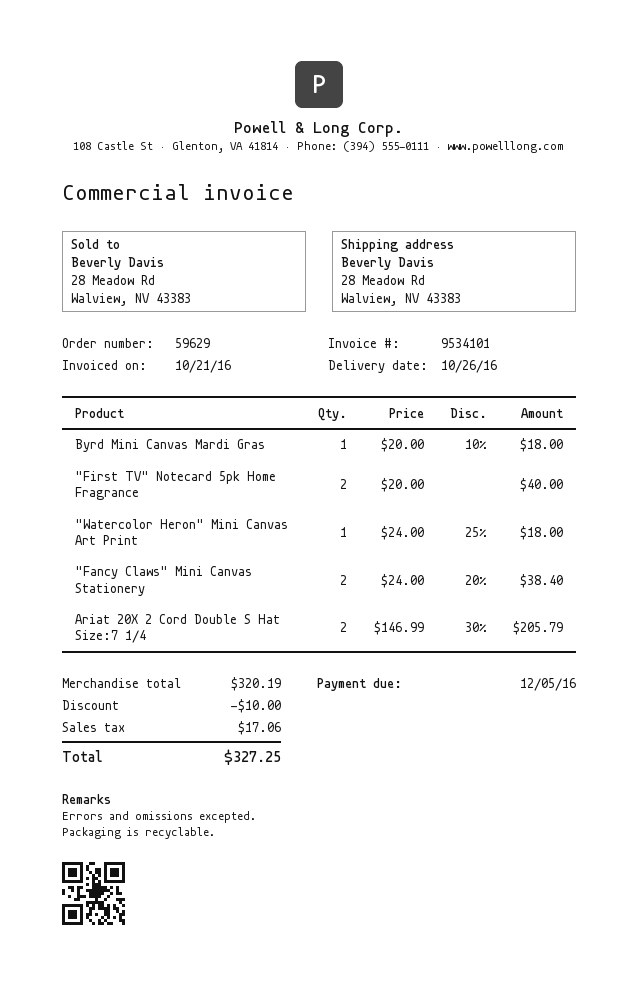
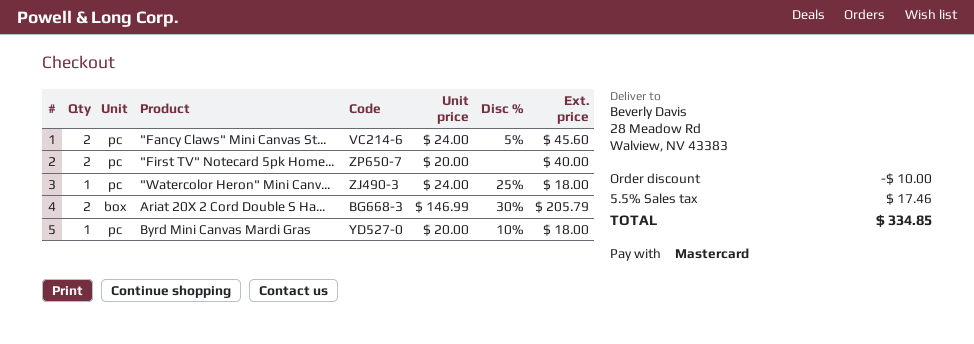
"Fancy Claws" Mini Canvas Stationery: 2 x 24.00 - 20% = 38.40 -> 2 x 24.00 - 5% = 45.60
tax: 17.06 -> 17.46
total: 327.25 -> 334.85

